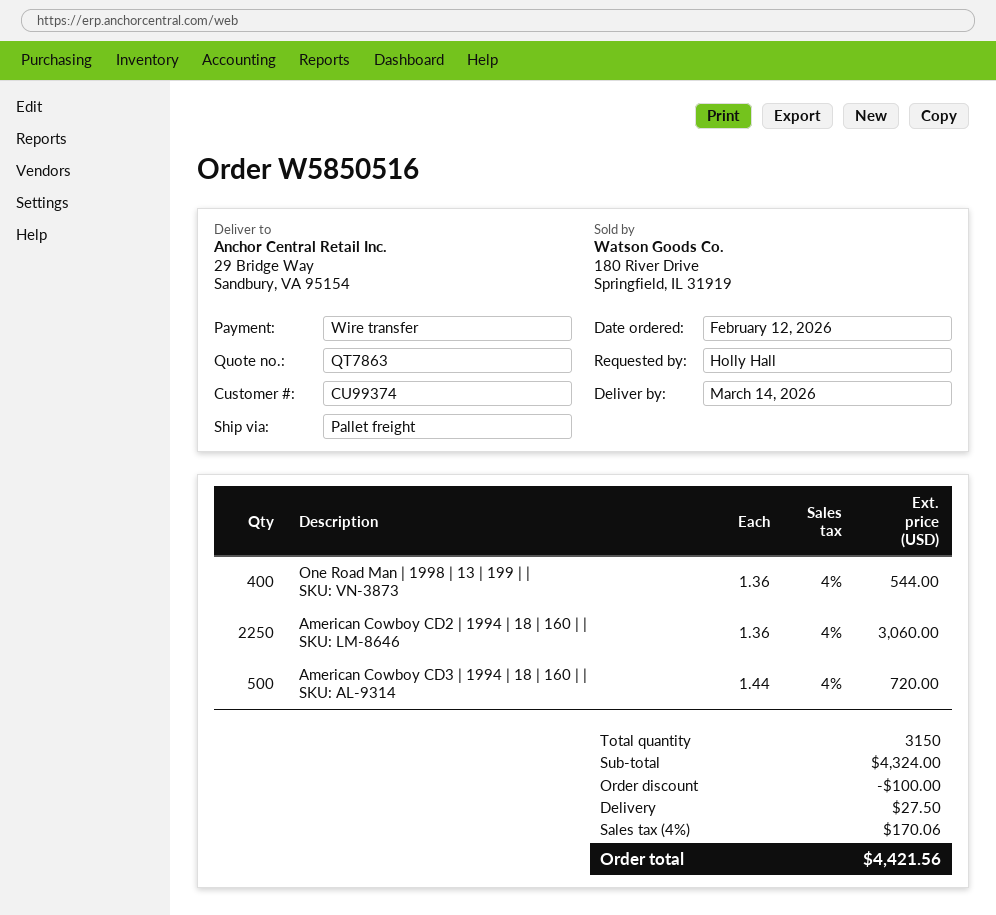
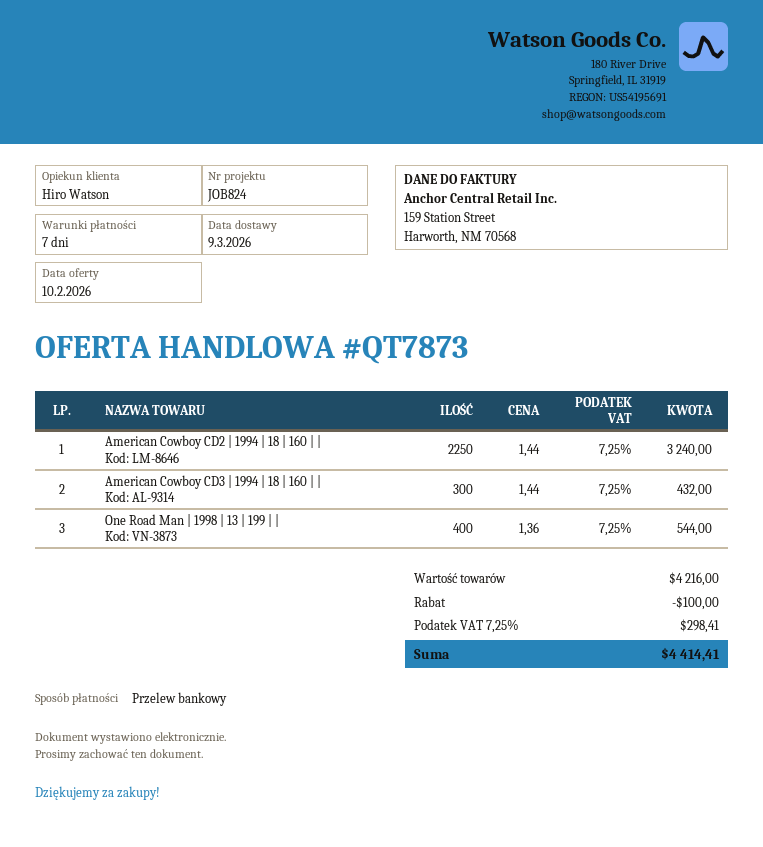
quote number: QT7863 -> QT7873
delivery date: 2026-03-14 -> 2026-03-09
American Cowboy CD2 | 1994 | 18 | 160 | |: 2250 x 1.36 = 3060.00 -> 2250 x 1.44 = 3240.00
American Cowboy CD3 | 1994 | 18 | 160 | |: 500 x 1.44 = 720.00 -> 300 x 1.44 = 432.00
subtotal: 4324.00 -> 4216.00
shipping: 27.50 -> none
tax: 4% = 170.06 -> 7.25% = 298.41
total: 4421.56 -> 4414.41

